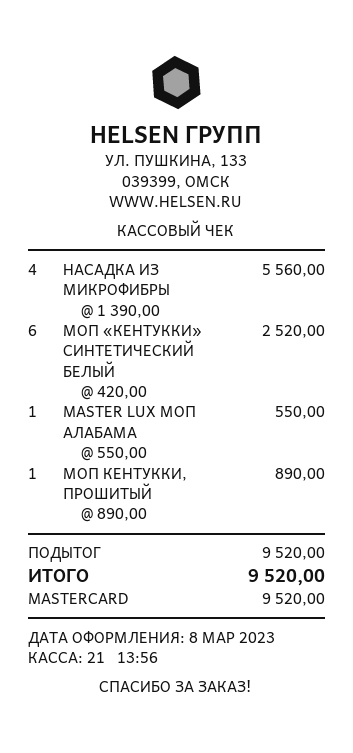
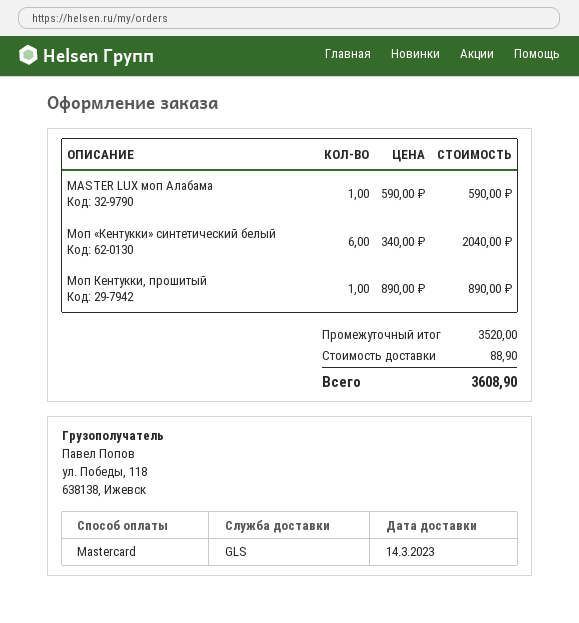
НАСАДКА ИЗ МИКРОФИБРЫ: 4 x 1390.00 = 5560.00 -> none
МОП «КЕНТУККИ» СИНТЕТИЧЕСКИЙ БЕЛЫЙ: 6 x 420.00 = 2520.00 -> 6 x 340.00 = 2040.00
MASTER LUX МОП АЛАБАМА: 1 x 550.00 = 550.00 -> 1 x 590.00 = 590.00
subtotal: 9520.00 -> 3520.00
shipping: none -> 88.90
total: 9520.00 -> 3608.90

